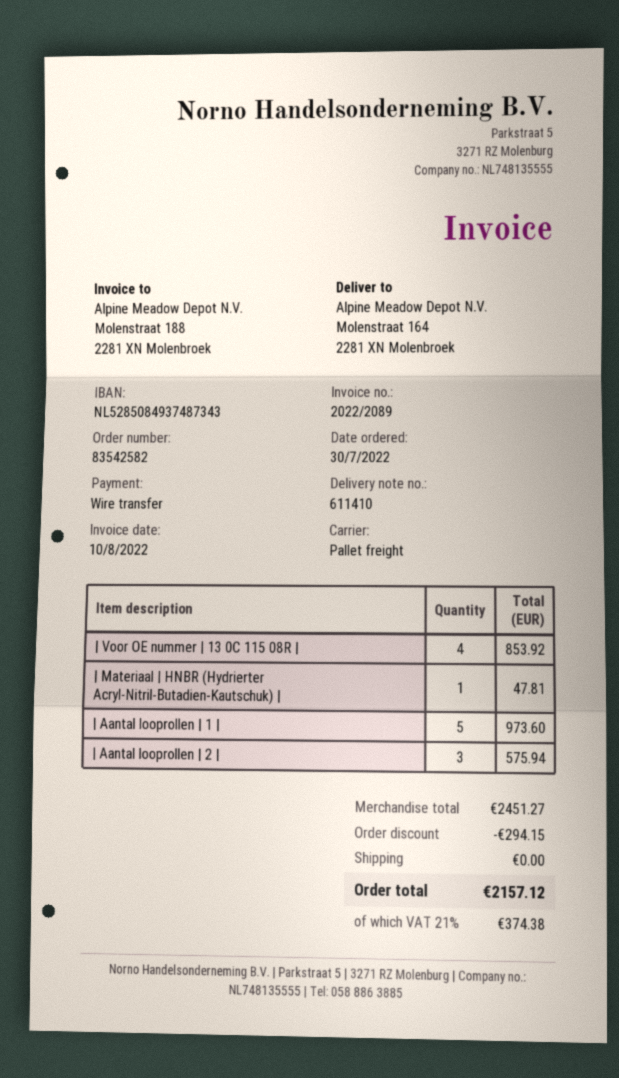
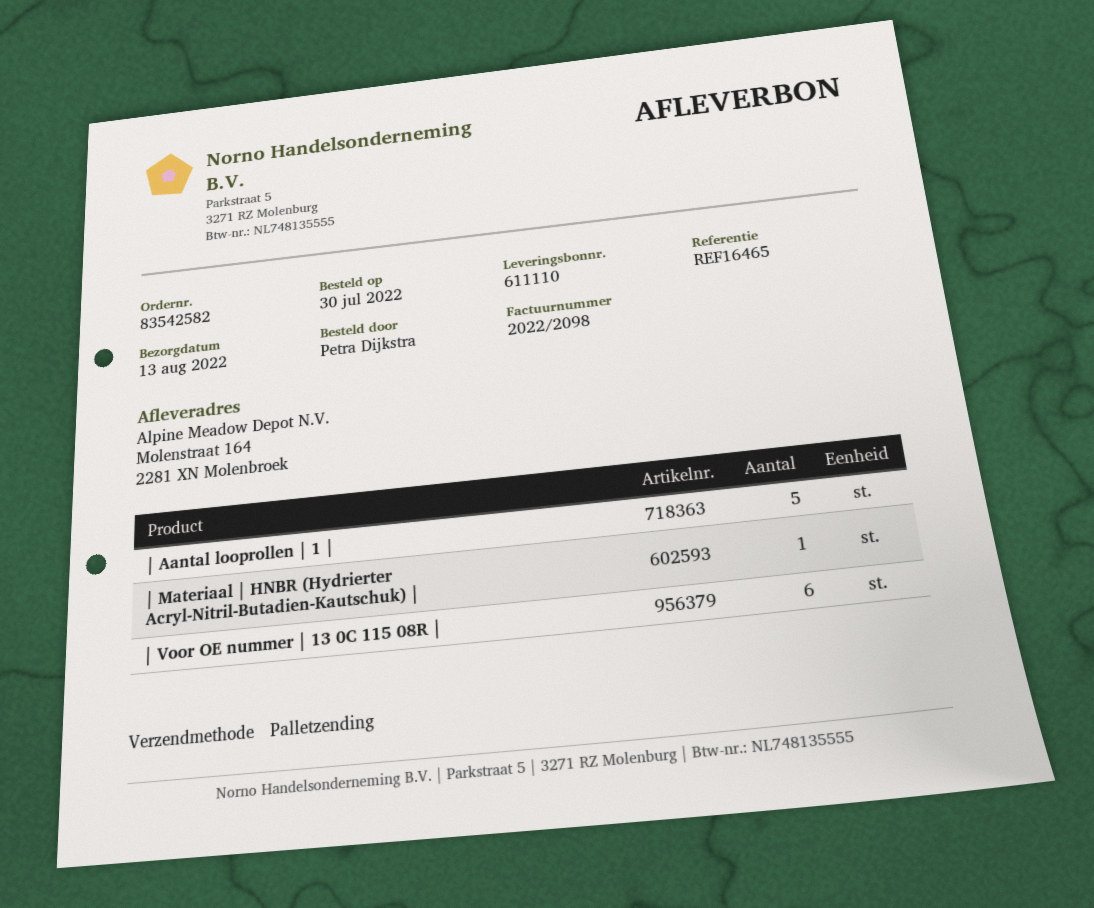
delivery note number: 611410 -> 611110
invoice number: 2022/2089 -> 2022/2098
| Voor OE nummer | 13 0C 115 08R |: 4 -> 6
| Aantal looprollen | 2 |: 3 -> none

